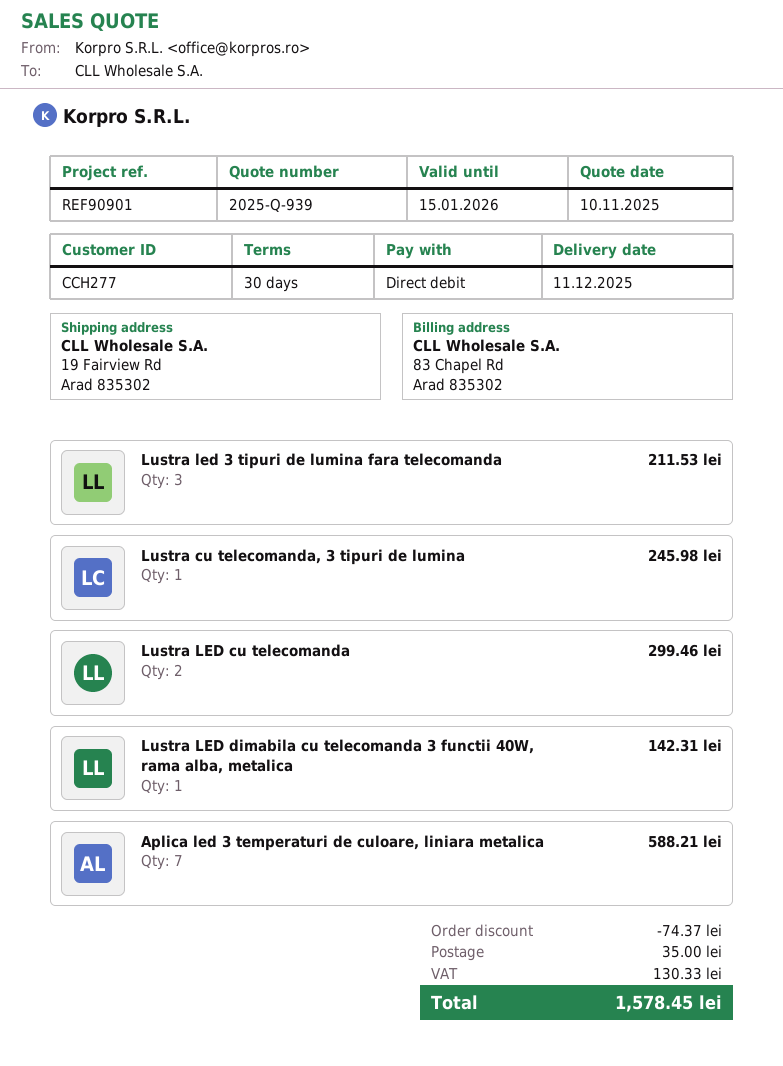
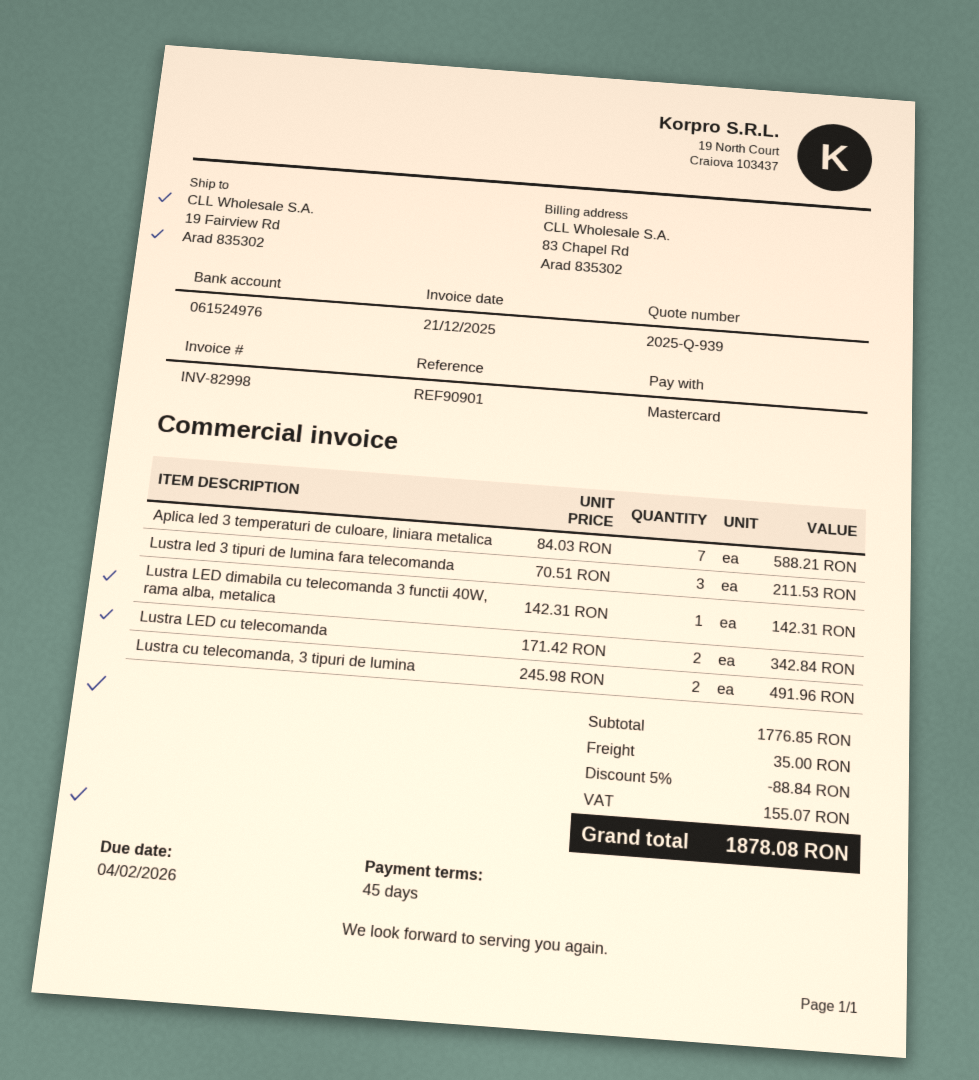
payment terms: 30 days -> 45 days
payment method: direct debit -> Mastercard
Lustra cu telecomanda, 3 tipuri de lumina: 1 for 245.98 -> 2 for 491.96
Lustra LED cu telecomanda: 2 for 299.46 -> 2 for 342.84
discount: 74.37 -> 88.84
tax: 130.33 -> 155.07
total: 1578.45 -> 1878.08

